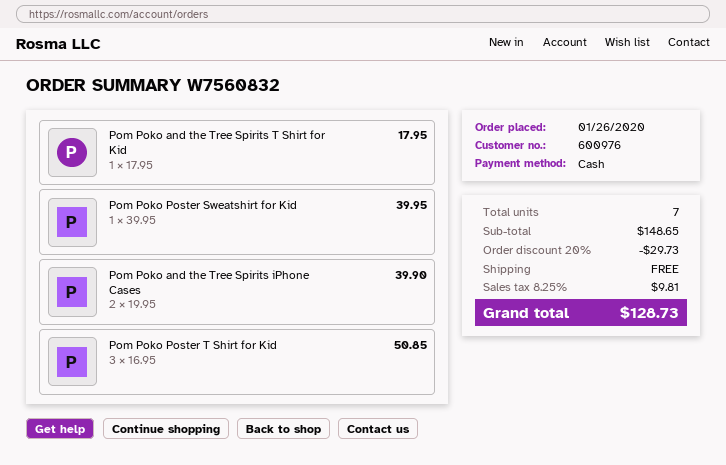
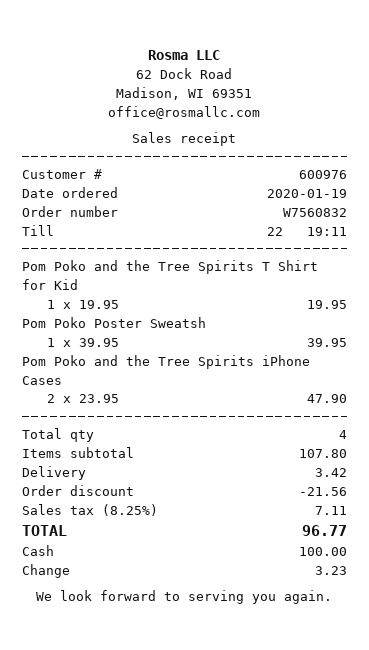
order date: 2020-01-26 -> 2020-01-19
Pom Poko and the Tree Spirits T Shirt for Kid: 1 x 17.95 = 17.95 -> 1 x 19.95 = 19.95
Pom Poko and the Tree Spirits iPhone Cases: 2 x 19.95 = 39.90 -> 2 x 23.95 = 47.90
Pom Poko Poster T Shirt for Kid: 3 x 16.95 = 50.85 -> none
total quantity: 7 -> 4
subtotal: 148.65 -> 107.80
discount: 29.73 -> 21.56
shipping: 0.00 -> 3.42
tax: 8.25% = 9.81 -> 8.25% = 7.11
total: 128.73 -> 96.77

